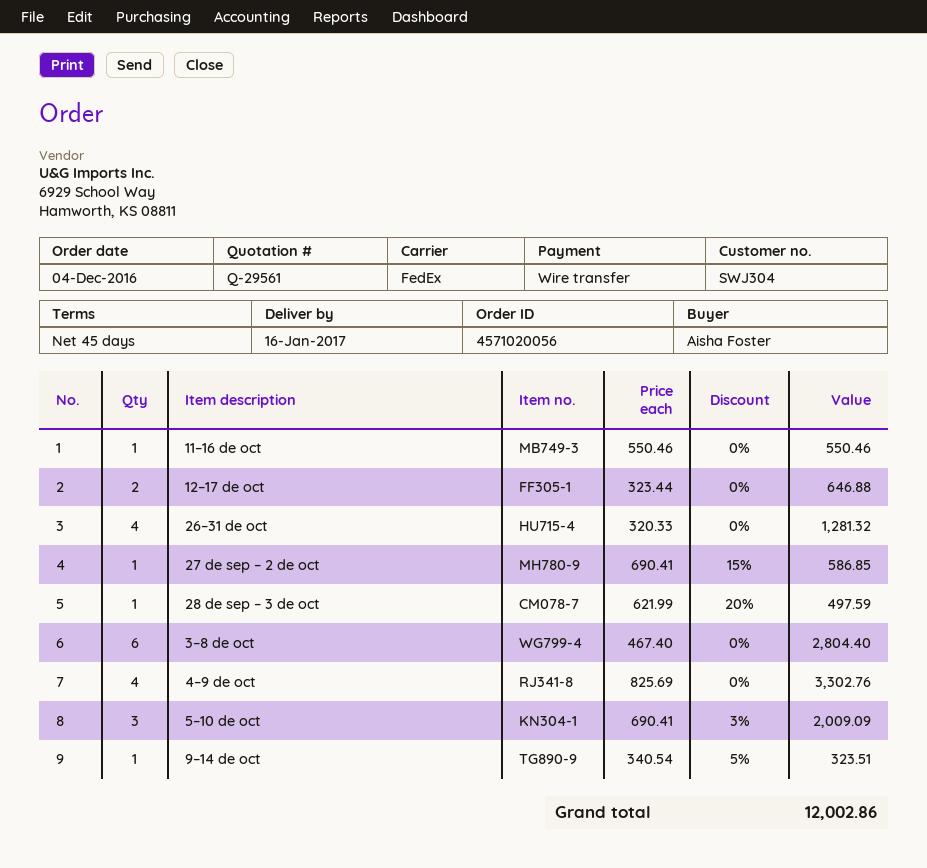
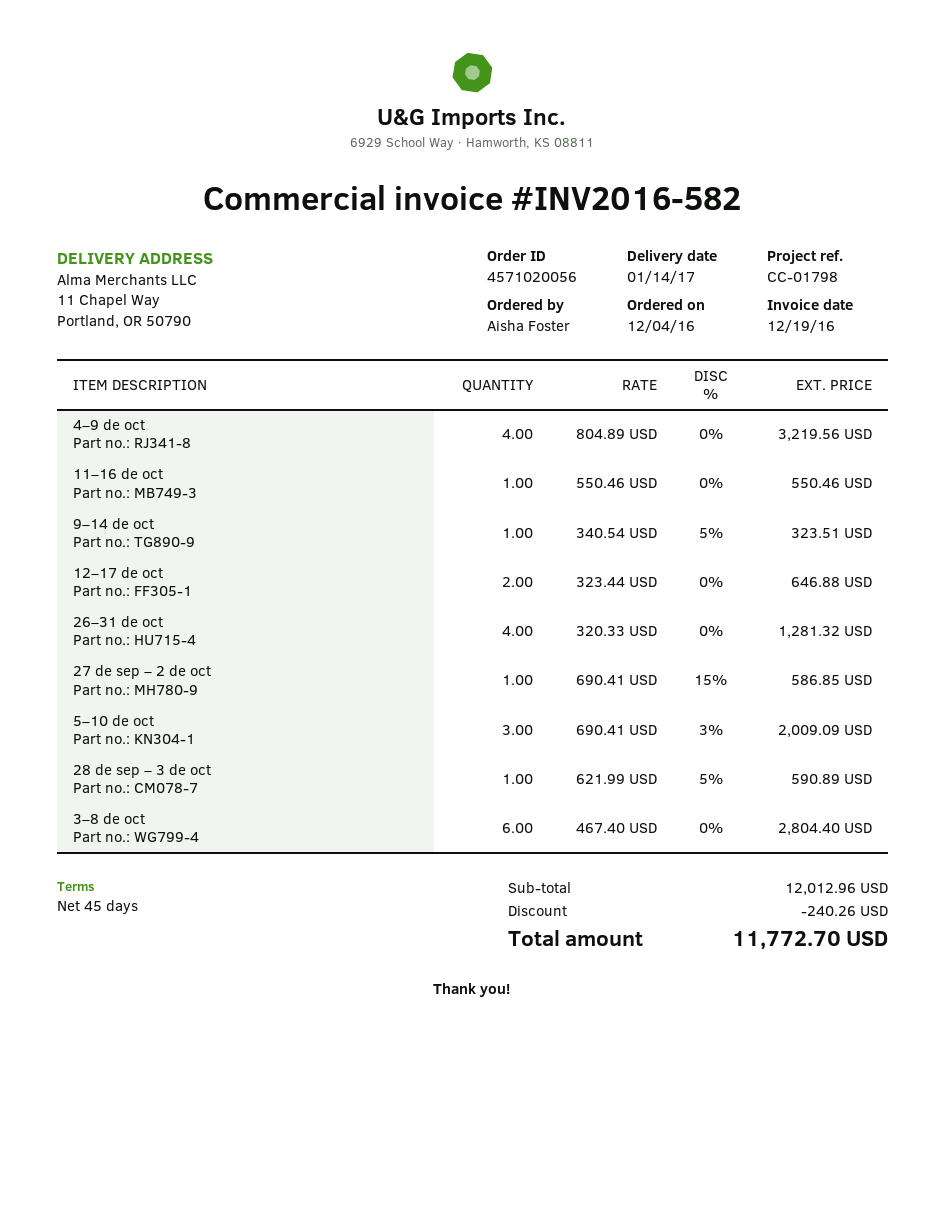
delivery date: 2017-01-16 -> 2017-01-14
28 de sep – 3 de oct: 1 x 621.99 - 20% = 497.59 -> 1 x 621.99 - 5% = 590.89
4–9 de oct: 4 x 825.69 = 3302.76 -> 4 x 804.89 = 3219.56
discount: none -> 240.26
total: 12002.86 -> 11772.70

